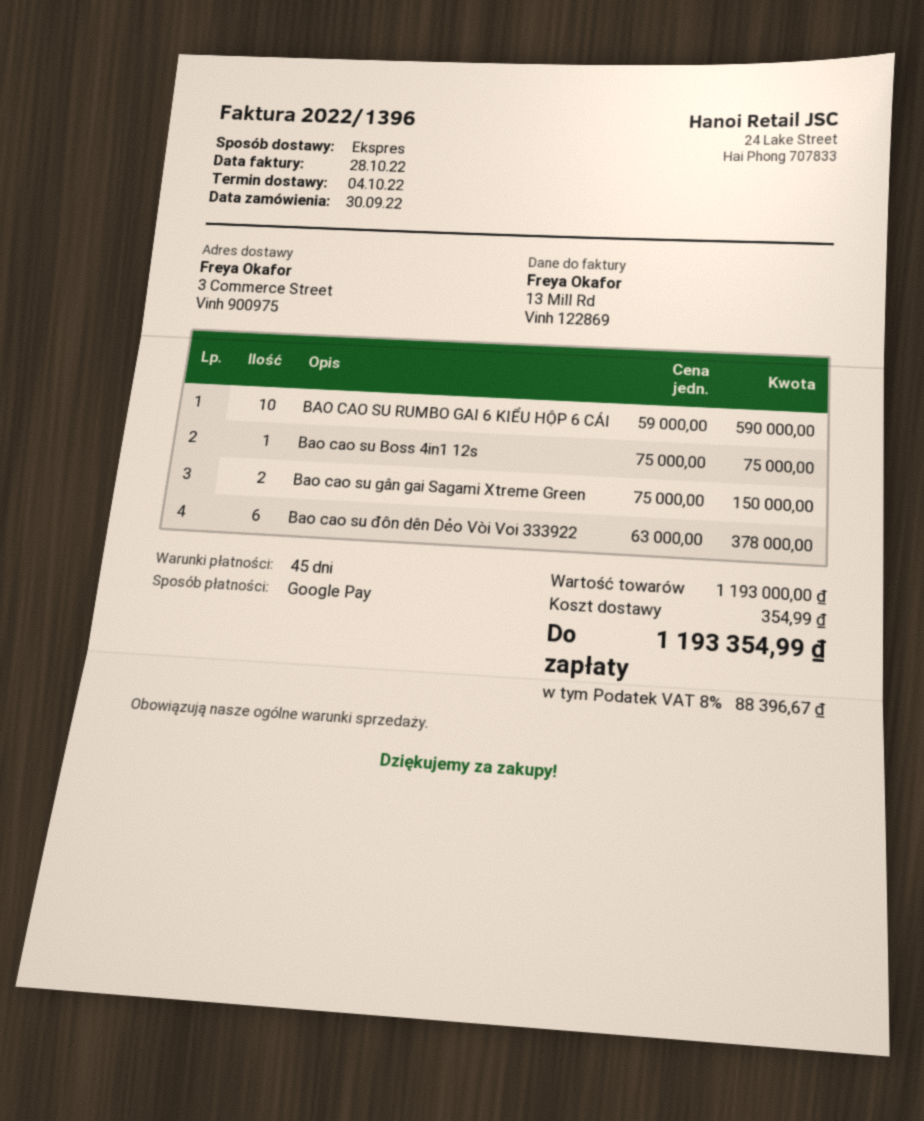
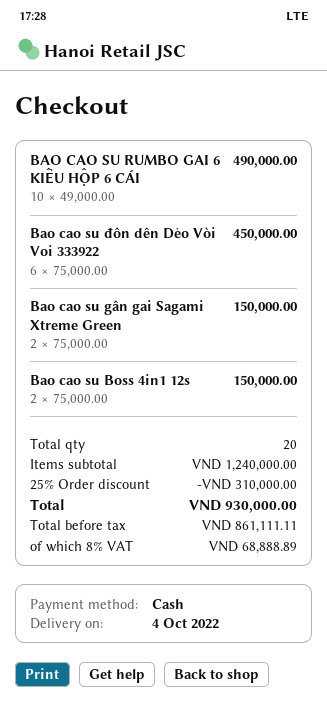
payment method: Google Pay -> cash
BAO CAO SU RUMBO GAI 6 KIỂU HỘP 6 CÁI: 10 x 59000.00 = 590000.00 -> 10 x 49000.00 = 490000.00
Bao cao su Boss 4in1 12s: 1 x 75000.00 = 75000.00 -> 2 x 75000.00 = 150000.00
Bao cao su đôn dên Dẻo Vòi Voi 333922: 6 x 63000.00 = 378000.00 -> 6 x 75000.00 = 450000.00
subtotal: 1193000.00 -> 1240000.00
discount: none -> 25% = 310000.00
shipping: 354.99 -> none
tax: 8% = 88396.67 -> 8% = 68888.89
total: 1193354.99 -> 930000.00

